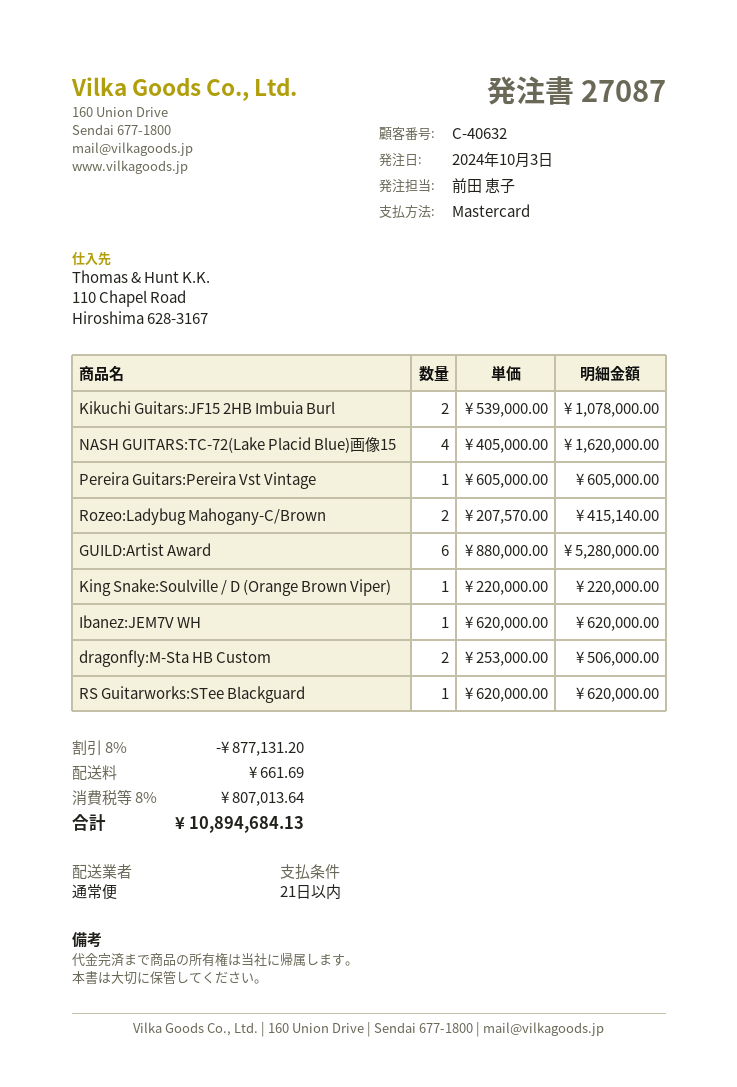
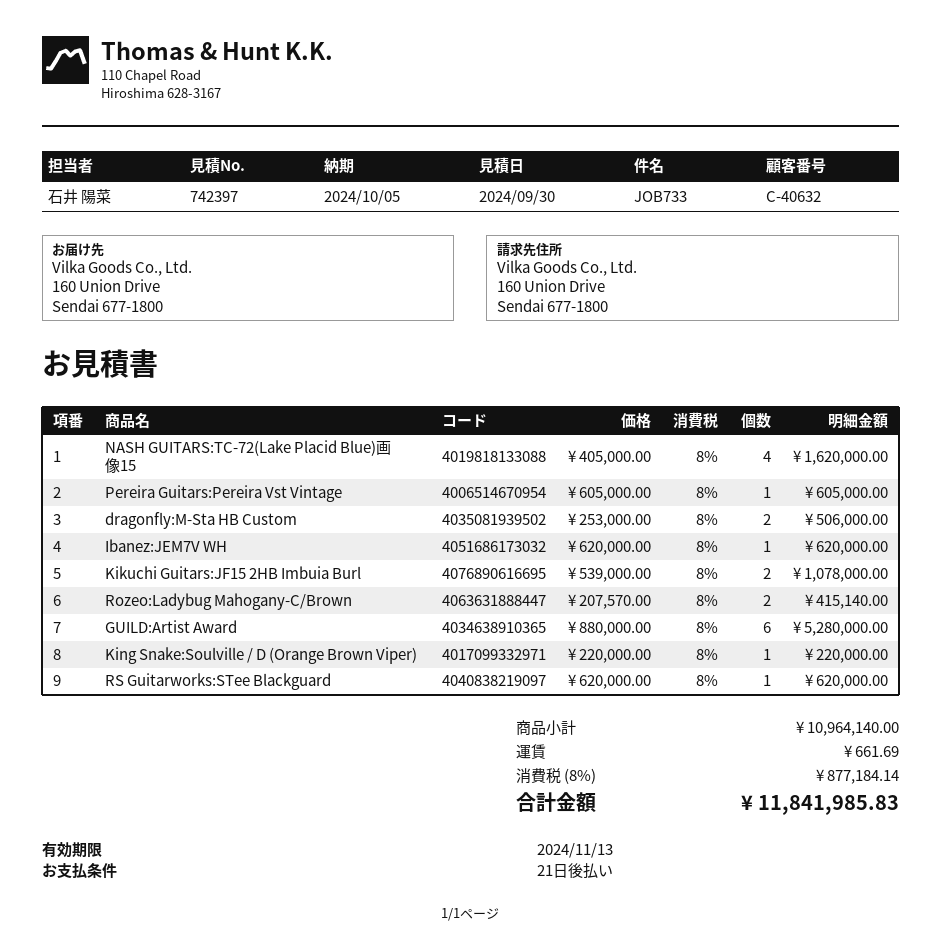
discount: 8% = 877131.20 -> none
tax: 8% = 807013.64 -> 8% = 877184.14
total: 10894684.13 -> 11841985.83

